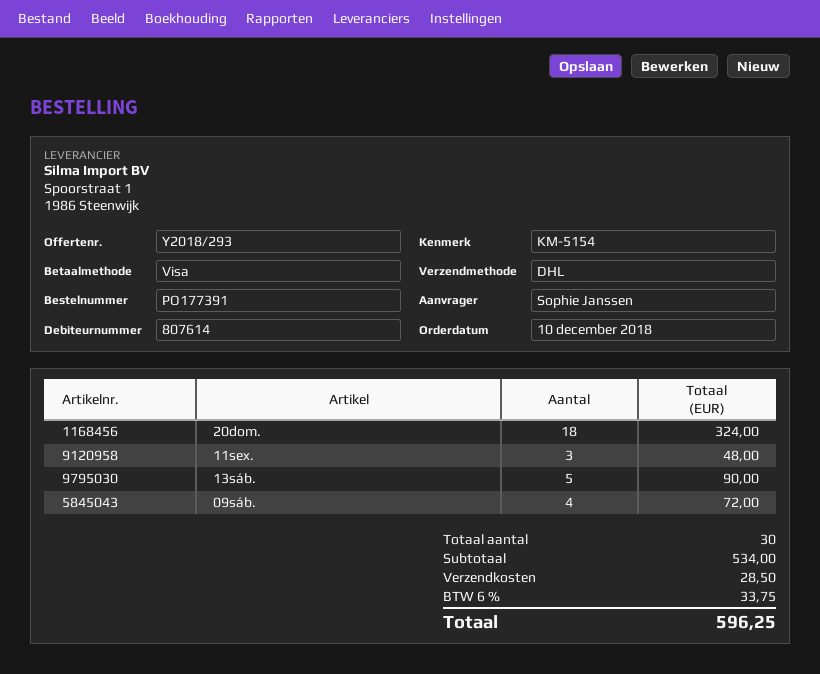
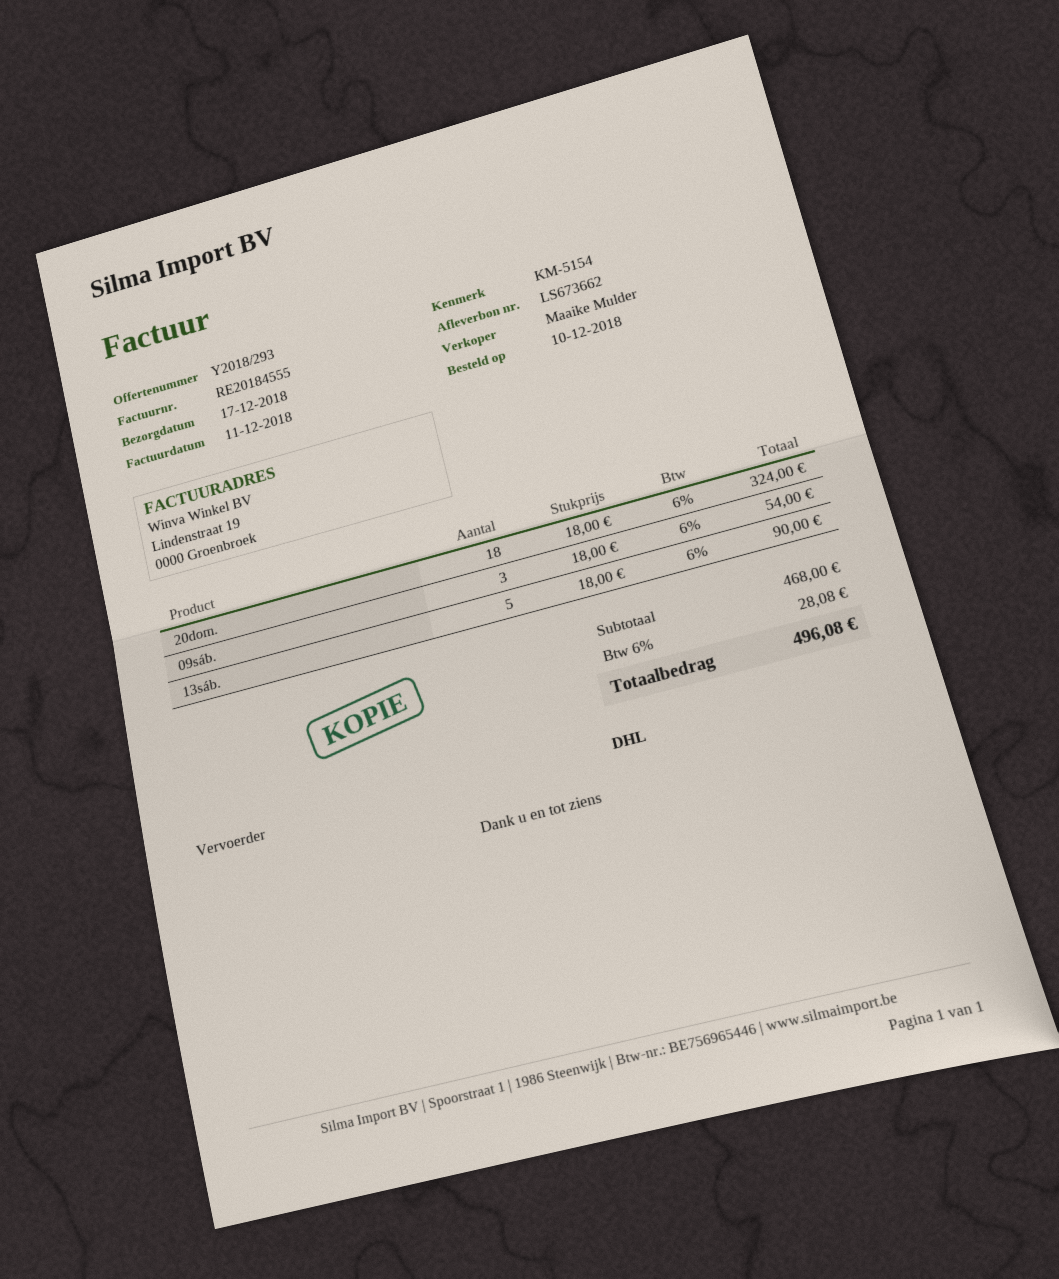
11sex.: 3 for 48.00 -> none
09sáb.: 4 for 72.00 -> 3 for 54.00
subtotal: 534.00 -> 468.00
shipping: 28.50 -> none
tax: 6% = 33.75 -> 6% = 28.08
total: 596.25 -> 496.08

